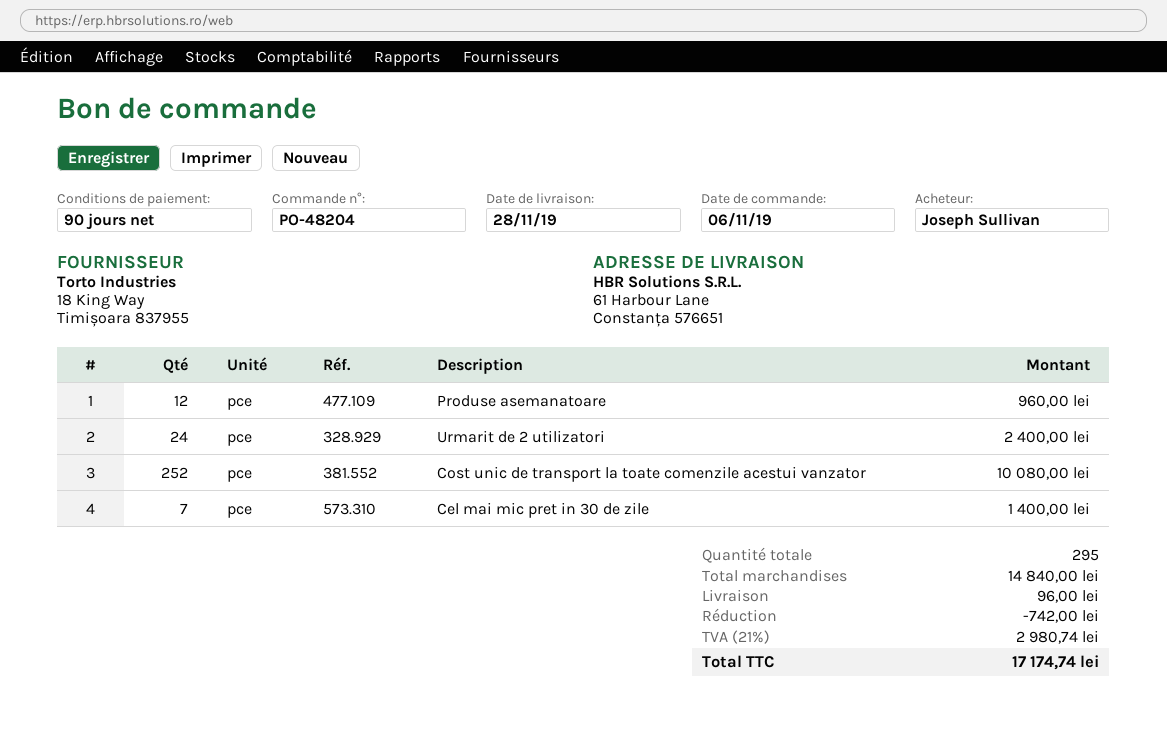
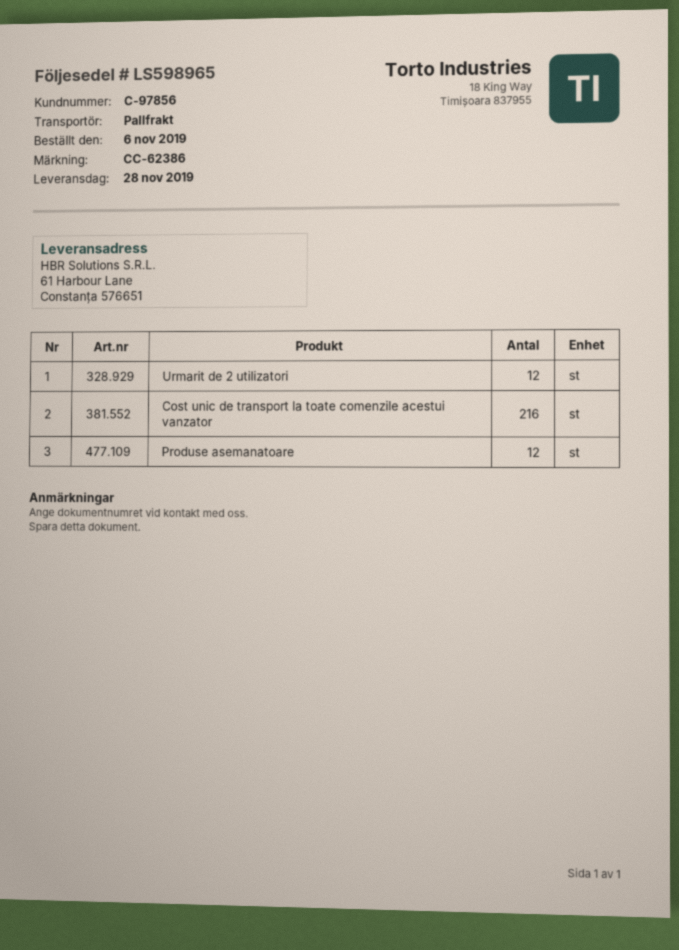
Urmarit de 2 utilizatori: 24 -> 12
Cost unic de transport la toate comenzile acestui vanzator: 252 -> 216
Cel mai mic pret in 30 de zile: 7 -> none

